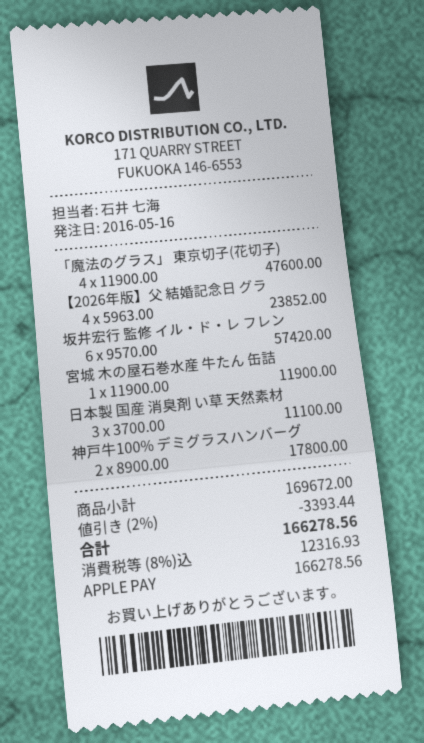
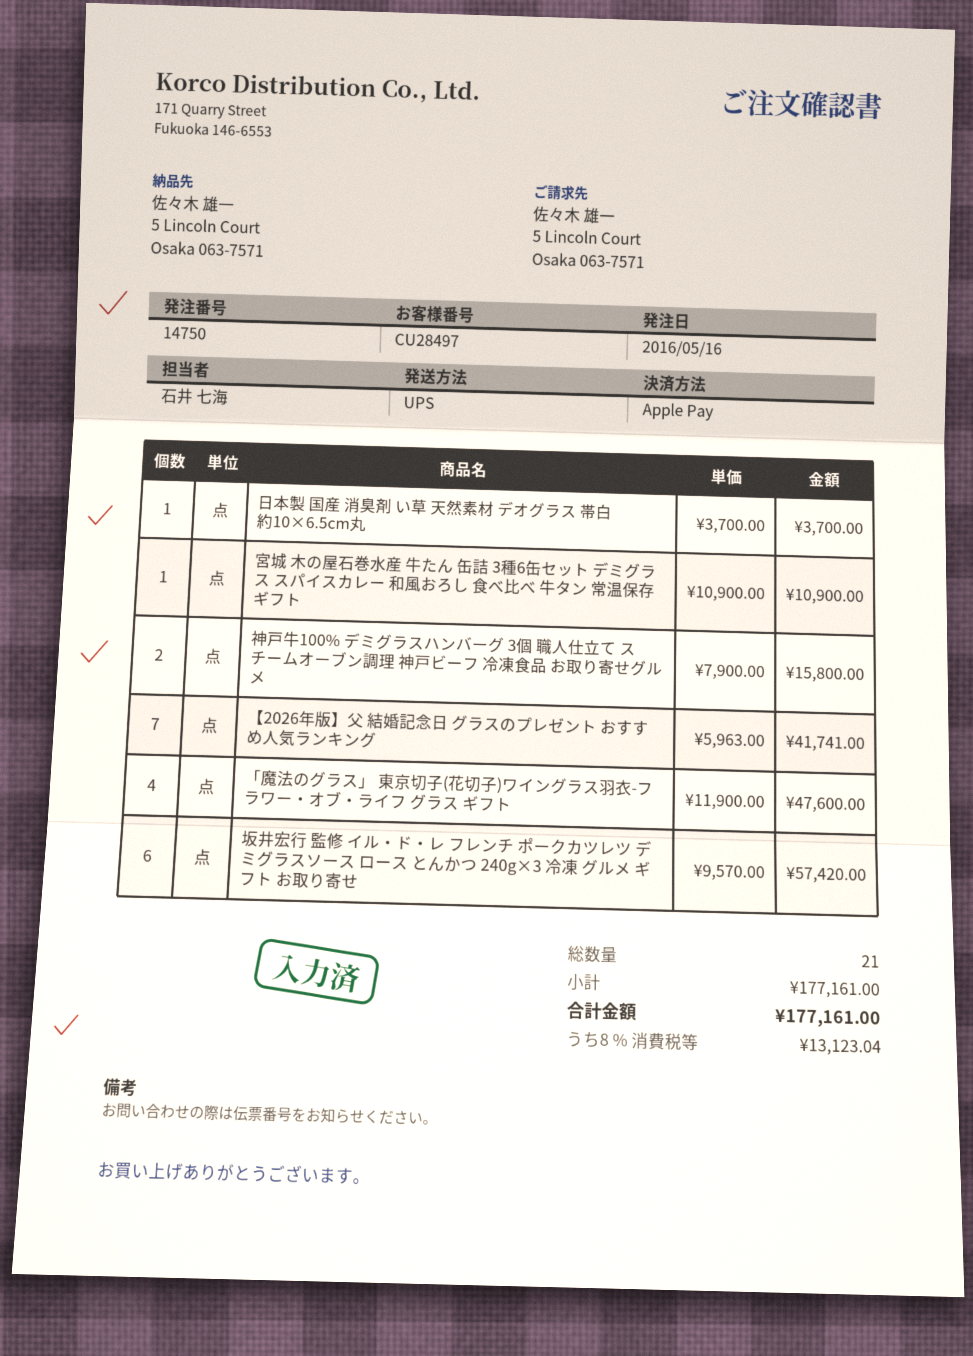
【2026年版】父 結婚記念日 グラ: 4 x 5963.00 = 23852.00 -> 7 x 5963.00 = 41741.00
宮城 木の屋石巻水産 牛たん 缶詰: 1 x 11900.00 = 11900.00 -> 1 x 10900.00 = 10900.00
日本製 国産 消臭剤 い草 天然素材: 3 x 3700.00 = 11100.00 -> 1 x 3700.00 = 3700.00
神戸牛100% デミグラスハンバーグ: 2 x 8900.00 = 17800.00 -> 2 x 7900.00 = 15800.00
subtotal: 169672.00 -> 177161.00
discount: 2% = 3393.44 -> none
tax: 8% = 12316.93 -> 8% = 13123.04
total: 166278.56 -> 177161.00

